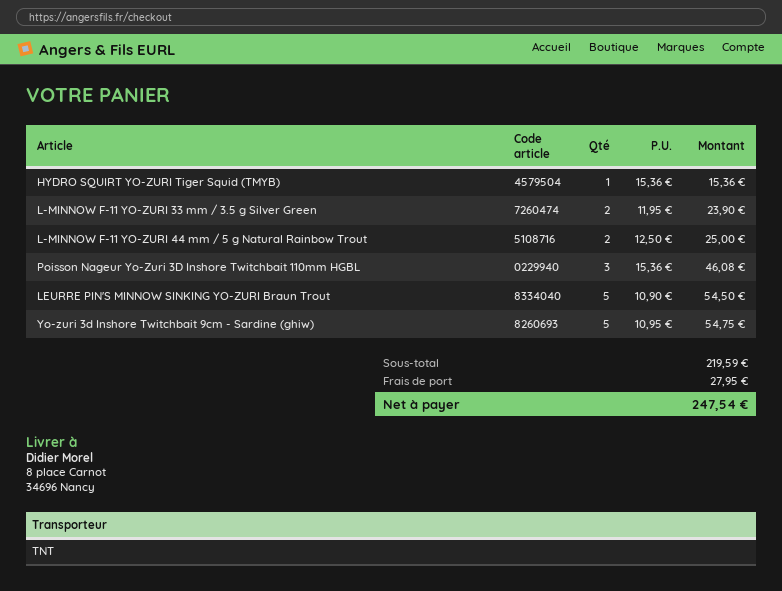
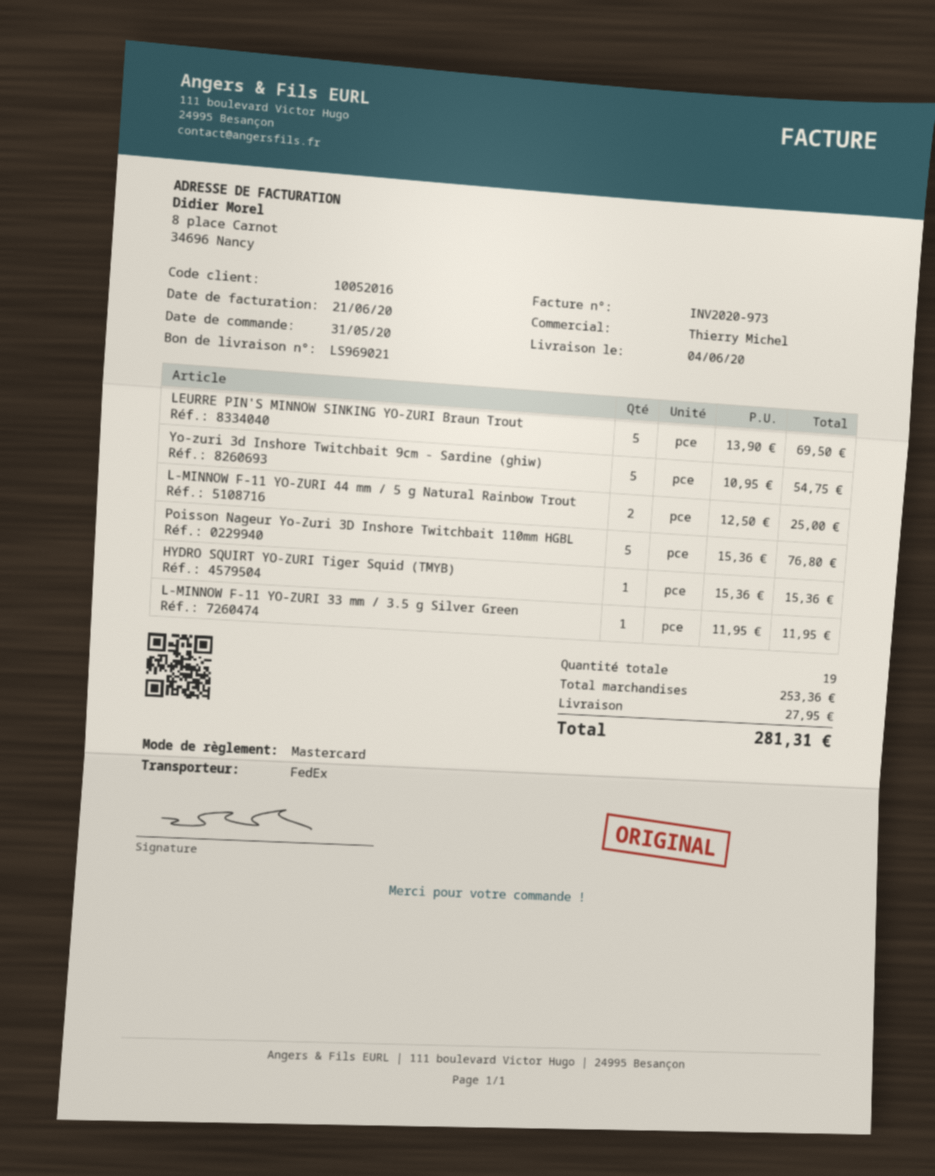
shipping method: TNT -> FedEx
L-MINNOW F-11 YO-ZURI 33 mm / 3.5 g Silver Green: 2 x 11.95 = 23.90 -> 1 x 11.95 = 11.95
Poisson Nageur Yo-Zuri 3D Inshore Twitchbait 110mm HGBL: 3 x 15.36 = 46.08 -> 5 x 15.36 = 76.80
LEURRE PIN'S MINNOW SINKING YO-ZURI Braun Trout: 5 x 10.90 = 54.50 -> 5 x 13.90 = 69.50
subtotal: 219.59 -> 253.36
total: 247.54 -> 281.31

